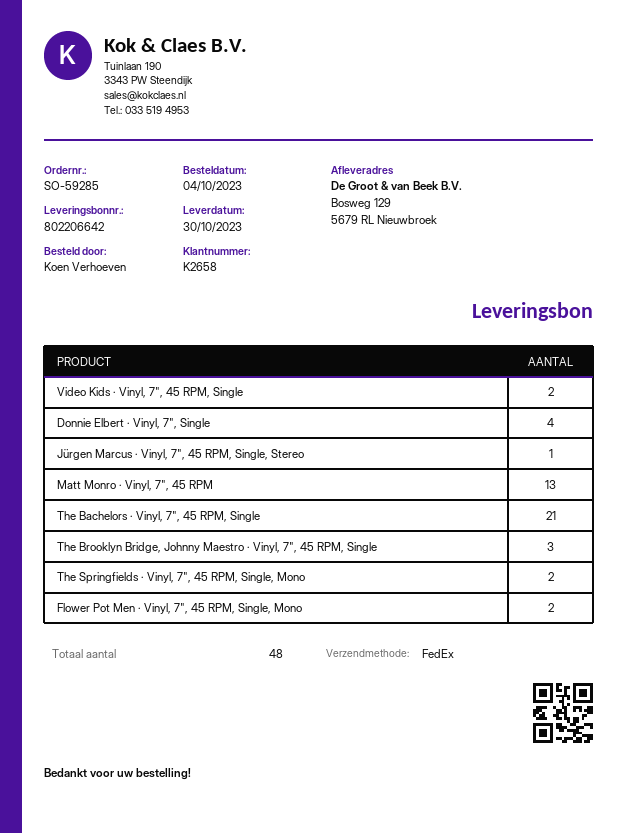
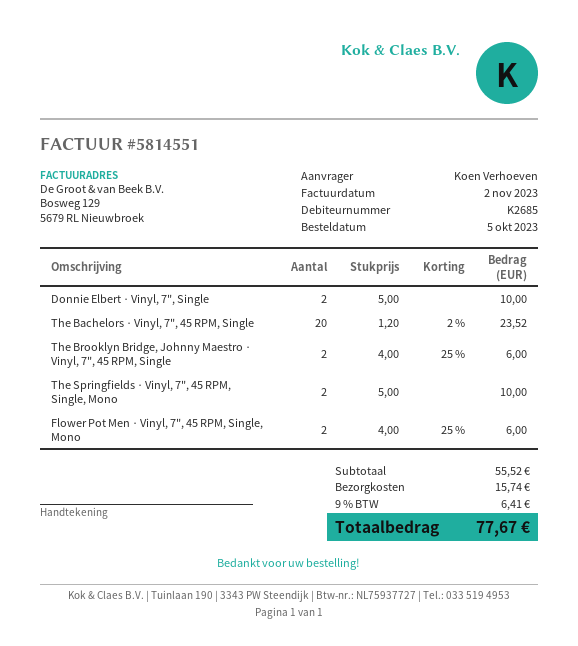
order date: 2023-10-04 -> 2023-10-05
customer number: K2658 -> K2685
Video Kids · Vinyl, 7", 45 RPM, Single: 2 -> none
Donnie Elbert · Vinyl, 7", Single: 4 -> 2
Jürgen Marcus · Vinyl, 7", 45 RPM, Single, Stereo: 1 -> none
Matt Monro · Vinyl, 7", 45 RPM: 13 -> none
The Bachelors · Vinyl, 7", 45 RPM, Single: 21 -> 20
The Brooklyn Bridge, Johnny Maestro · Vinyl, 7", 45 RPM, Single: 3 -> 2

